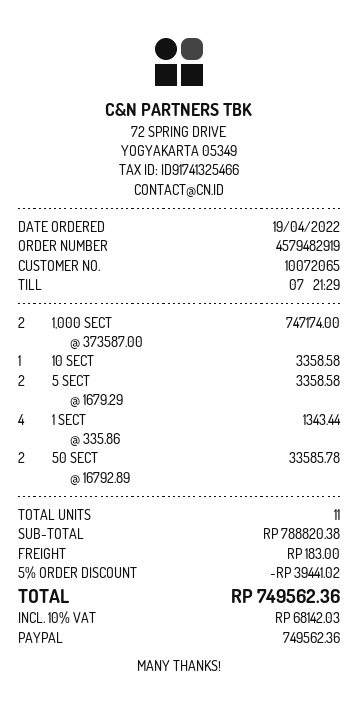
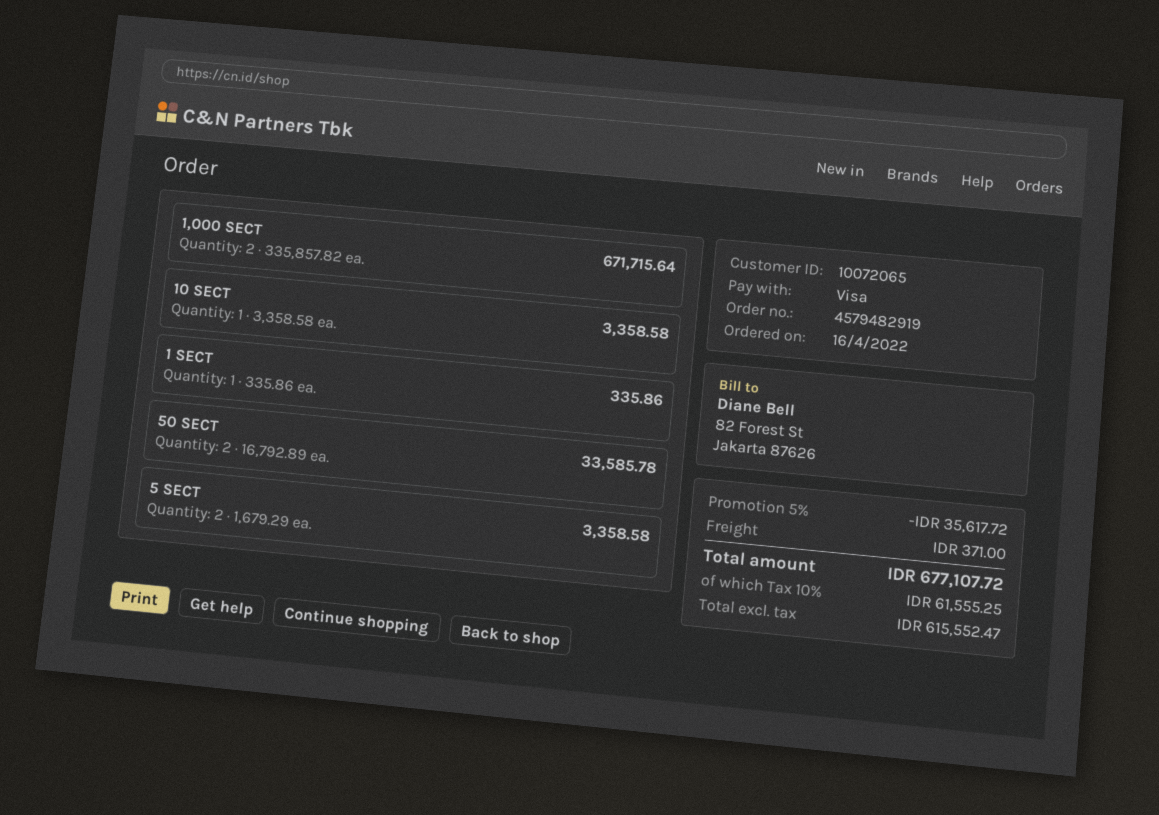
order date: 2022-04-19 -> 2022-04-16
payment method: PayPal -> Visa
1,000 SECT: 2 x 373587.00 = 747174.00 -> 2 x 335857.82 = 671715.64
1 SECT: 4 x 335.86 = 1343.44 -> 1 x 335.86 = 335.86
discount: 5% = 39441.02 -> 5% = 35617.72
shipping: 183.00 -> 371.00
tax: 10% = 68142.03 -> 10% = 61555.25
total: 749562.36 -> 677107.72

